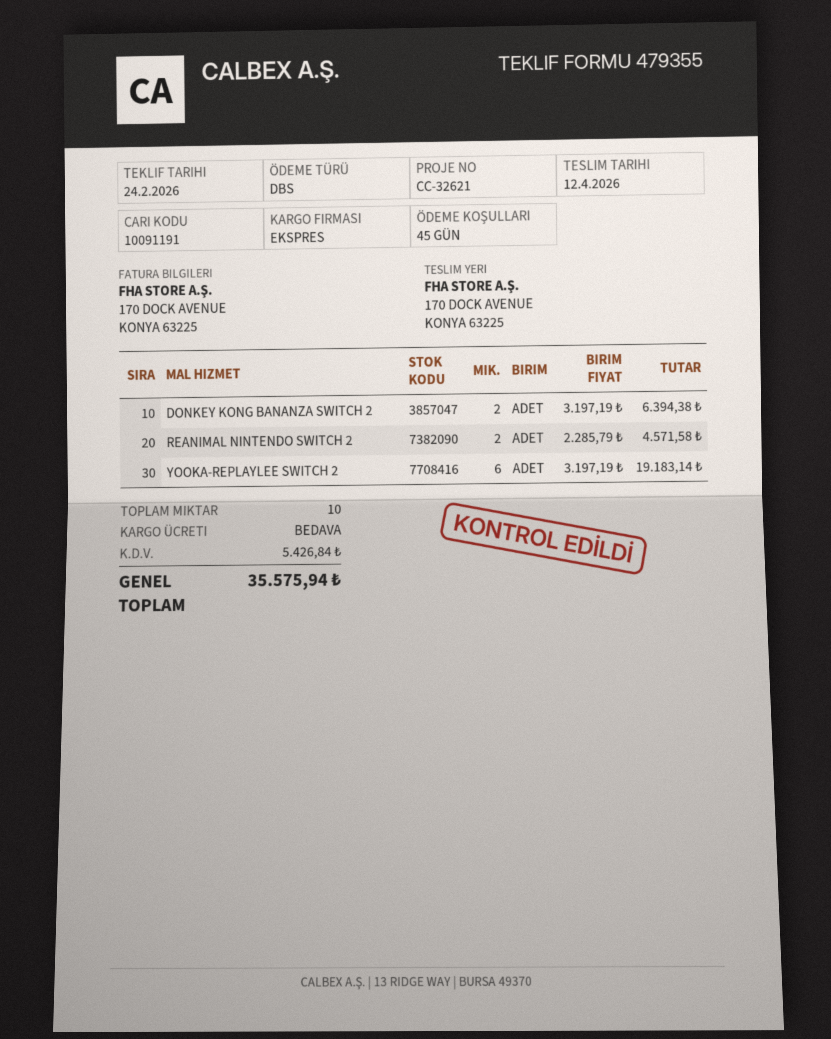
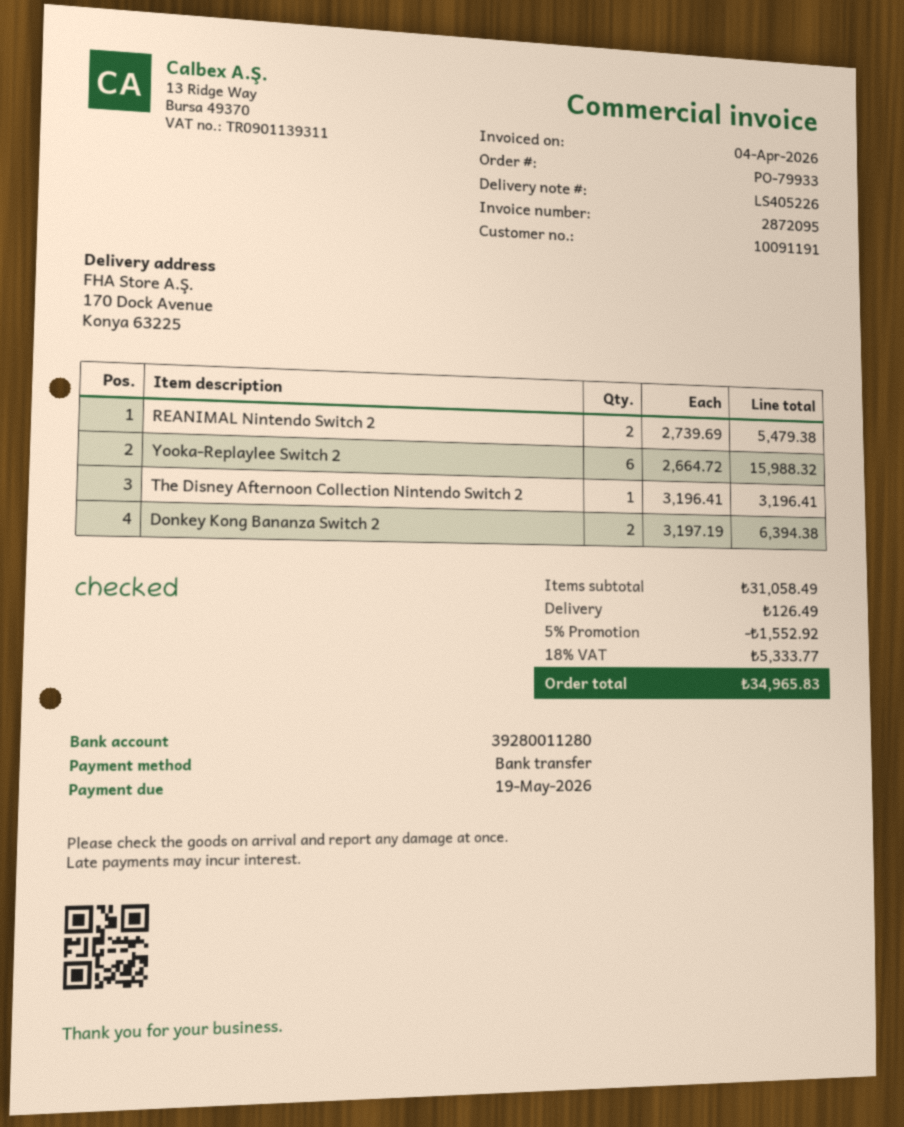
payment method: direct debit -> bank transfer
REANIMAL NINTENDO SWITCH 2: 2 x 2285.79 = 4571.58 -> 2 x 2739.69 = 5479.38
YOOKA-REPLAYLEE SWITCH 2: 6 x 3197.19 = 19183.14 -> 6 x 2664.72 = 15988.32
The Disney Afternoon Collection Nintendo Switch 2: none -> 1 x 3196.41 = 3196.41
discount: none -> 5% = 1552.92
shipping: 0.00 -> 126.49
tax: 5426.84 -> 5333.77
total: 35575.94 -> 34965.83

